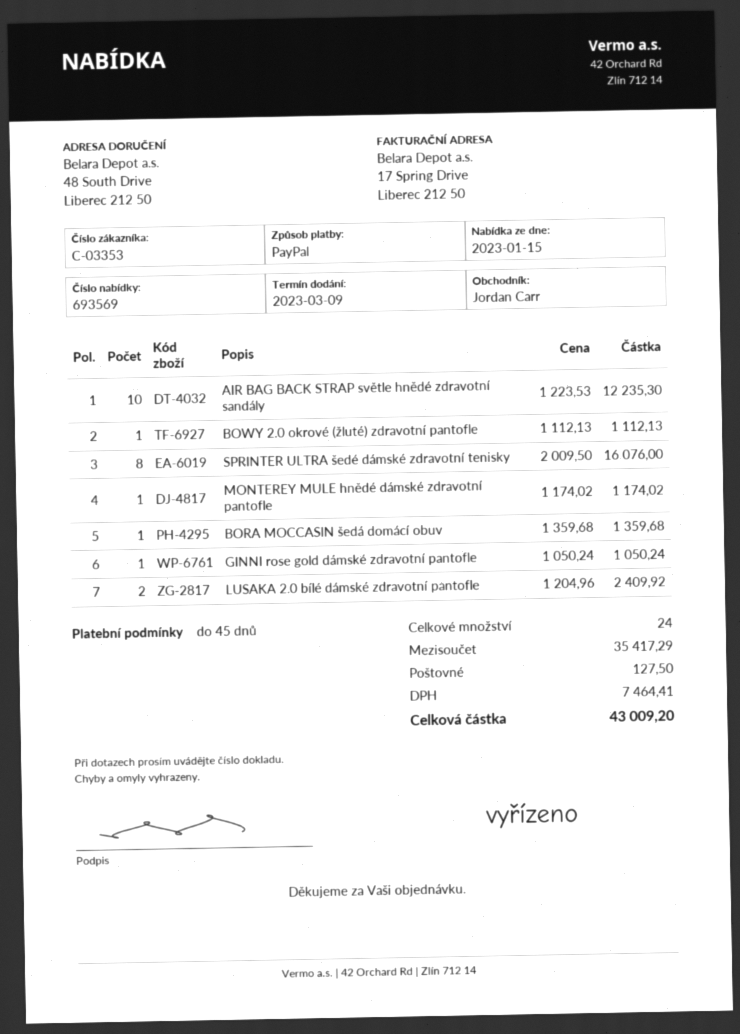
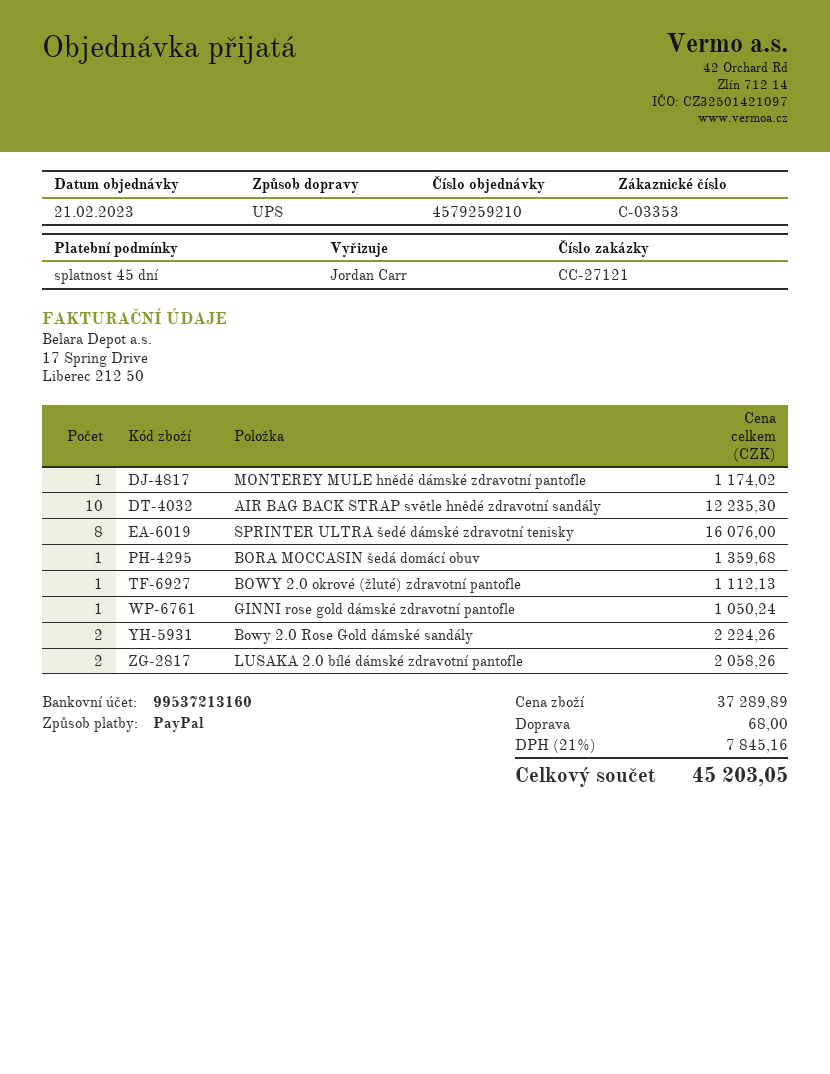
LUSAKA 2.0 bílé dámské zdravotní pantofle: 2 for 2409.92 -> 2 for 2058.26
Bowy 2.0 Rose Gold dámské sandály: none -> 2 for 2224.26
subtotal: 35417.29 -> 37289.89
shipping: 127.50 -> 68.00
tax: 7464.41 -> 7845.16
total: 43009.20 -> 45203.05

